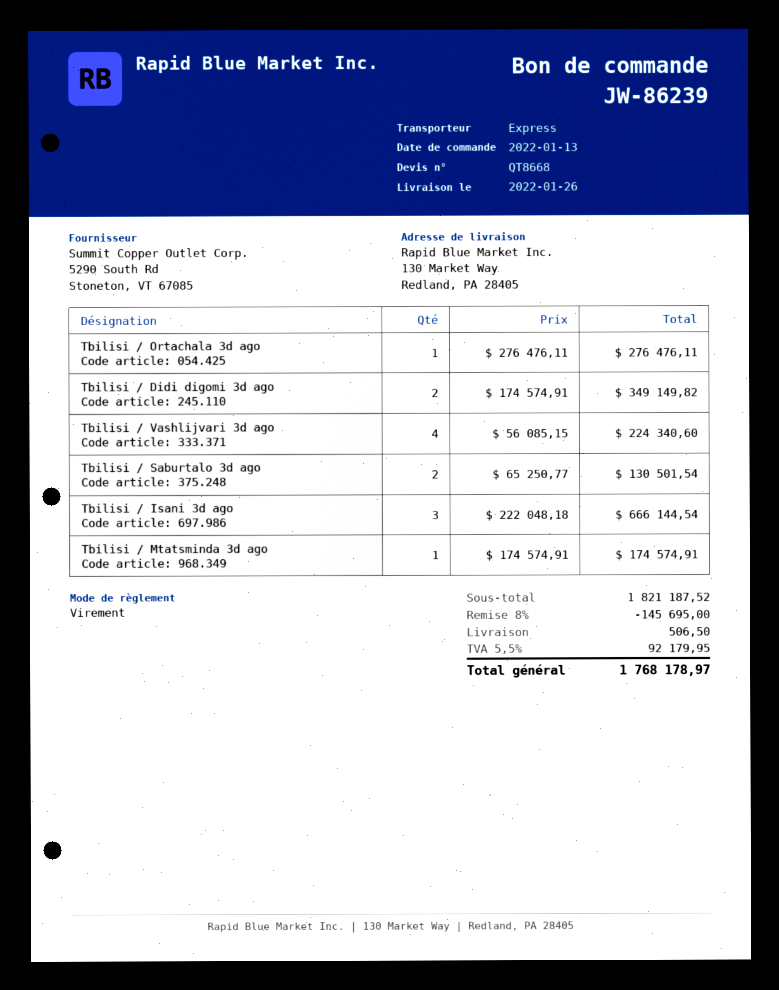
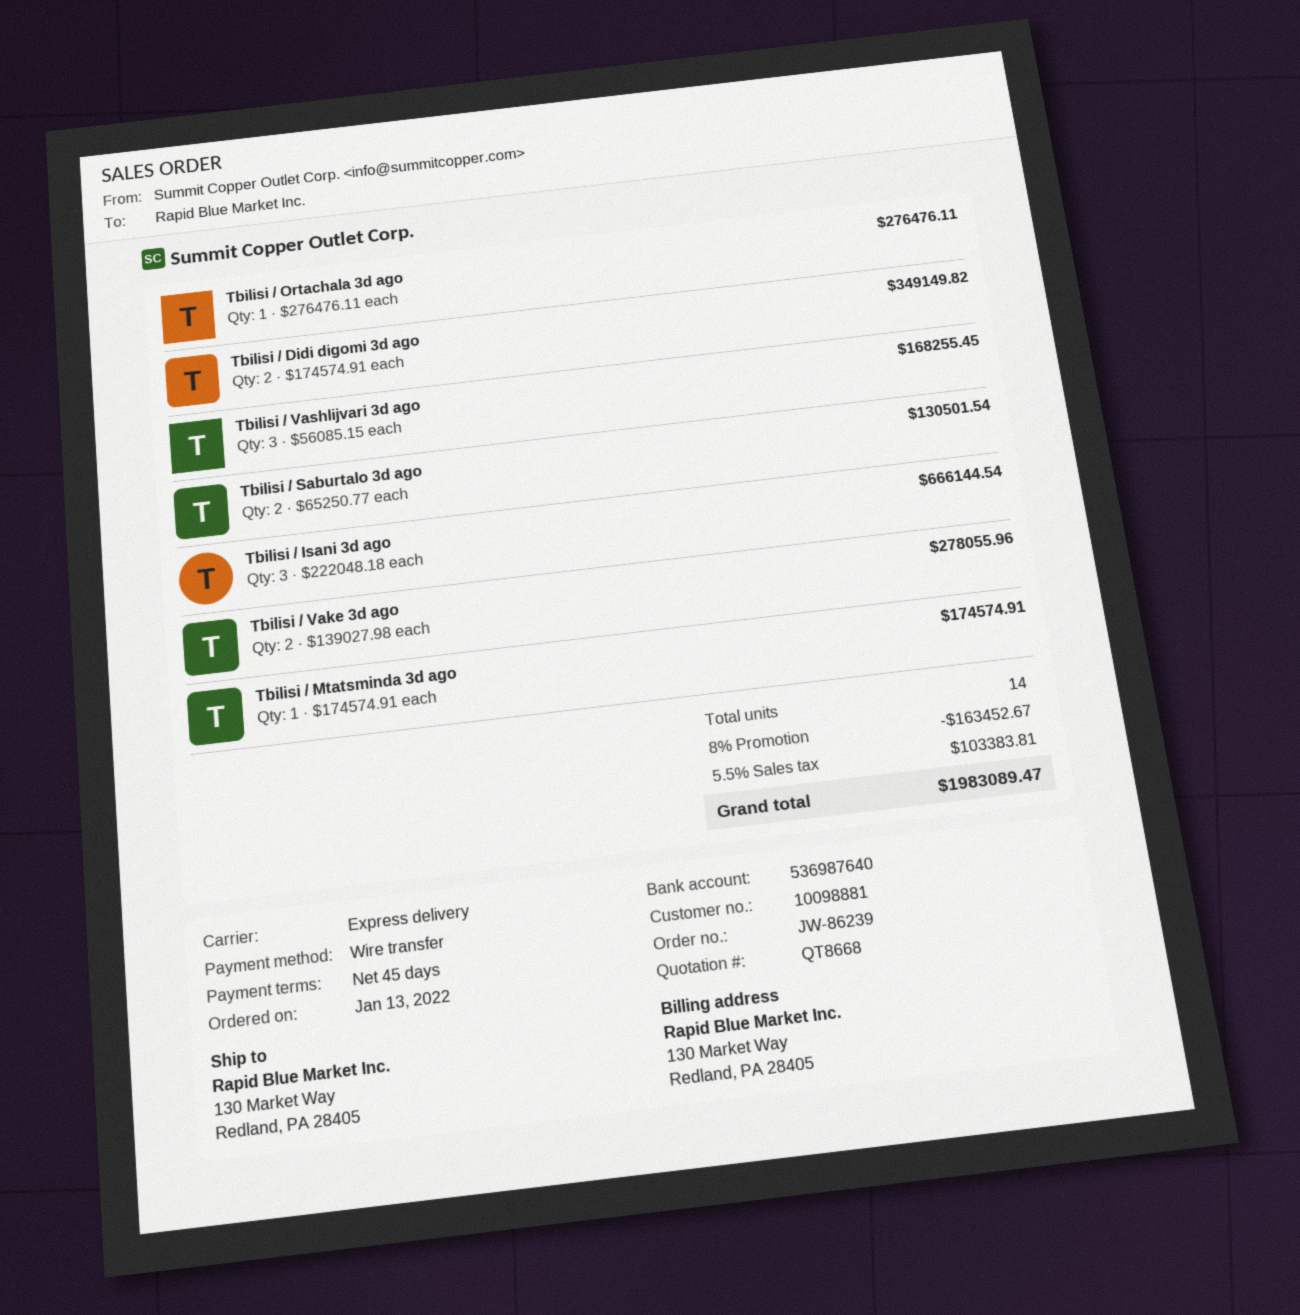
Tbilisi / Vashlijvari 3d ago: 4 x 56085.15 = 224340.60 -> 3 x 56085.15 = 168255.45
Tbilisi / Vake 3d ago: none -> 2 x 139027.98 = 278055.96
discount: 8% = 145695.00 -> 8% = 163452.67
shipping: 506.50 -> none
tax: 5.5% = 92179.95 -> 5.5% = 103383.81
total: 1768178.97 -> 1983089.47

